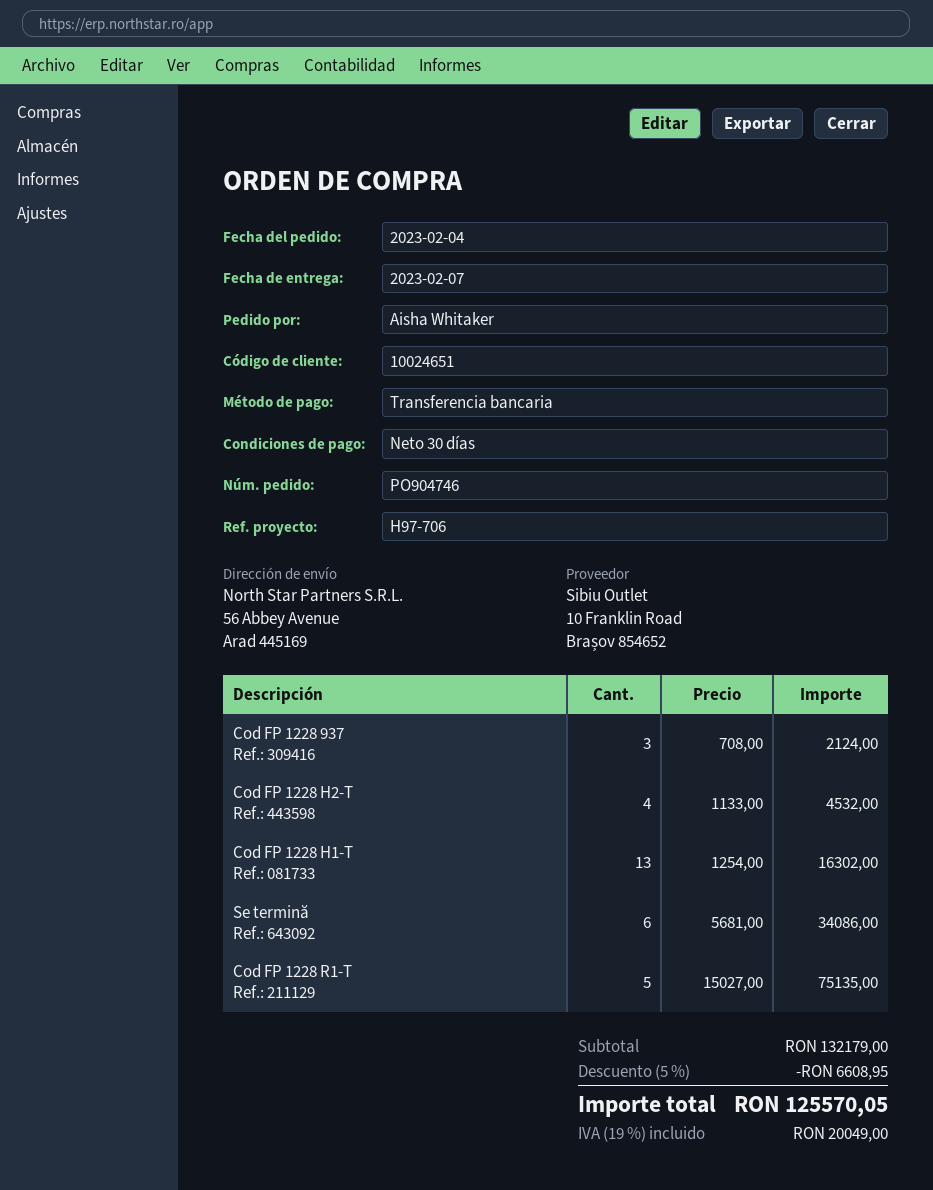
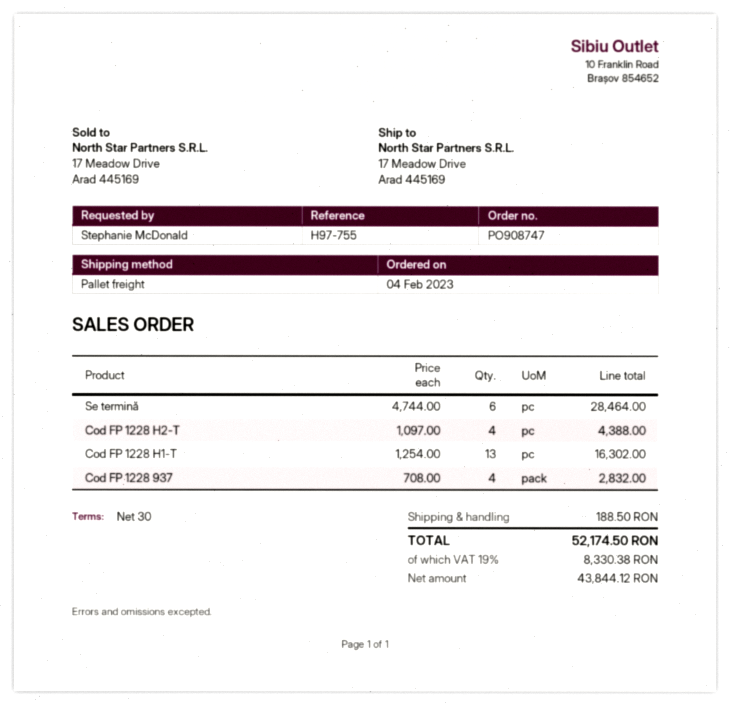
order number: PO904746 -> PO908747
reference: H97-706 -> H97-755
ordered by: Aisha Whitaker -> Stephanie McDonald
ship to: 56 Abbey Avenue, Arad 445169 -> 17 Meadow Drive, Arad 445169
Cod FP 1228 937: 3 x 708.00 = 2124.00 -> 4 x 708.00 = 2832.00
Cod FP 1228 H2-T: 4 x 1133.00 = 4532.00 -> 4 x 1097.00 = 4388.00
Se termină: 6 x 5681.00 = 34086.00 -> 6 x 4744.00 = 28464.00
Cod FP 1228 R1-T: 5 x 15027.00 = 75135.00 -> none
discount: 5% = 6608.95 -> none
shipping: none -> 188.50
tax: 19% = 20049.00 -> 19% = 8330.38
total: 125570.05 -> 52174.50

